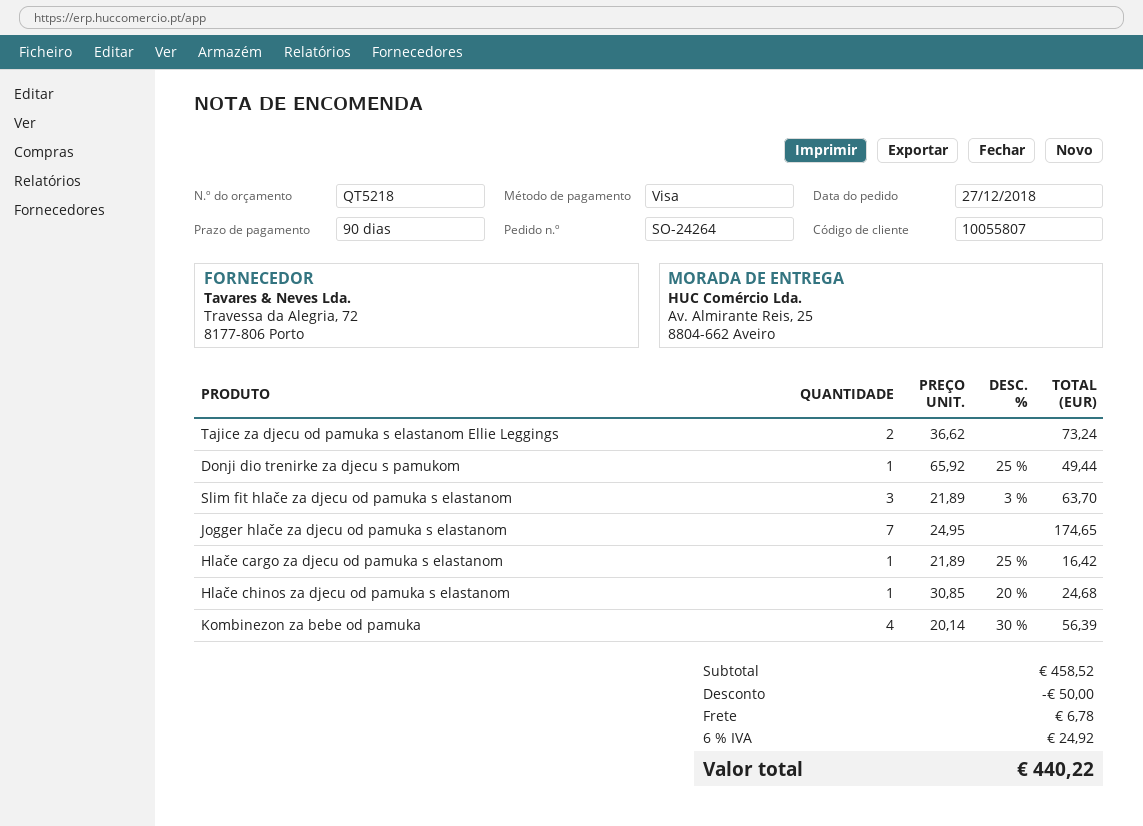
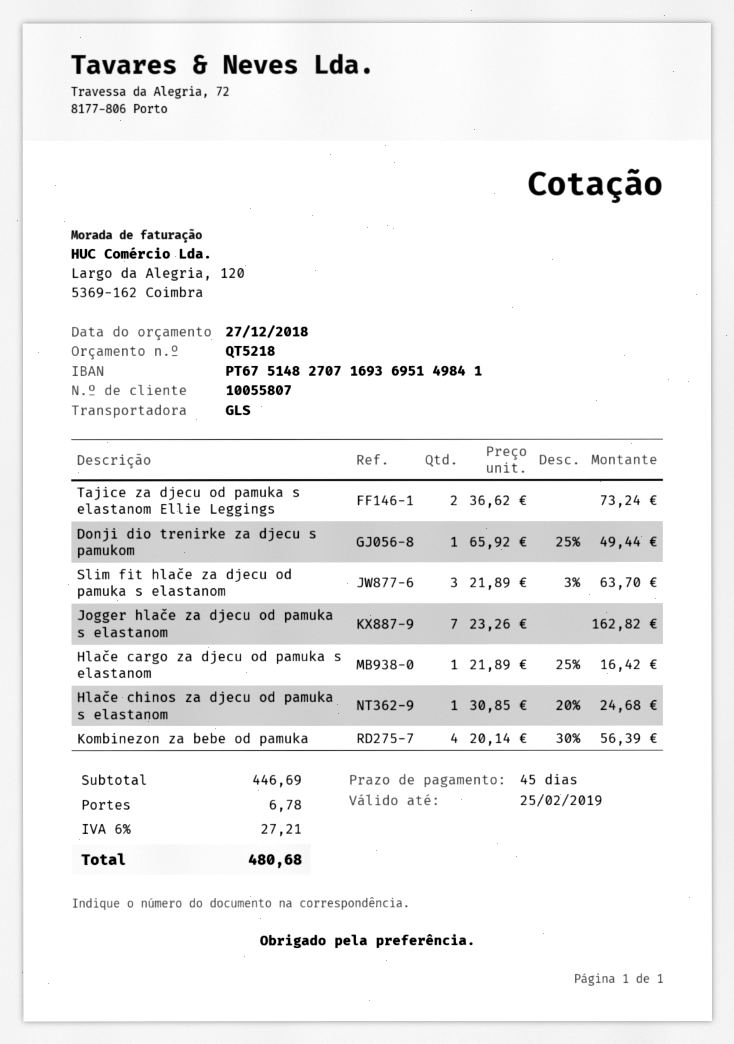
payment terms: 90 days -> 45 days
Jogger hlače za djecu od pamuka s elastanom: 7 x 24.95 = 174.65 -> 7 x 23.26 = 162.82
subtotal: 458.52 -> 446.69
discount: 50.00 -> none
tax: 6% = 24.92 -> 6% = 27.21
total: 440.22 -> 480.68

